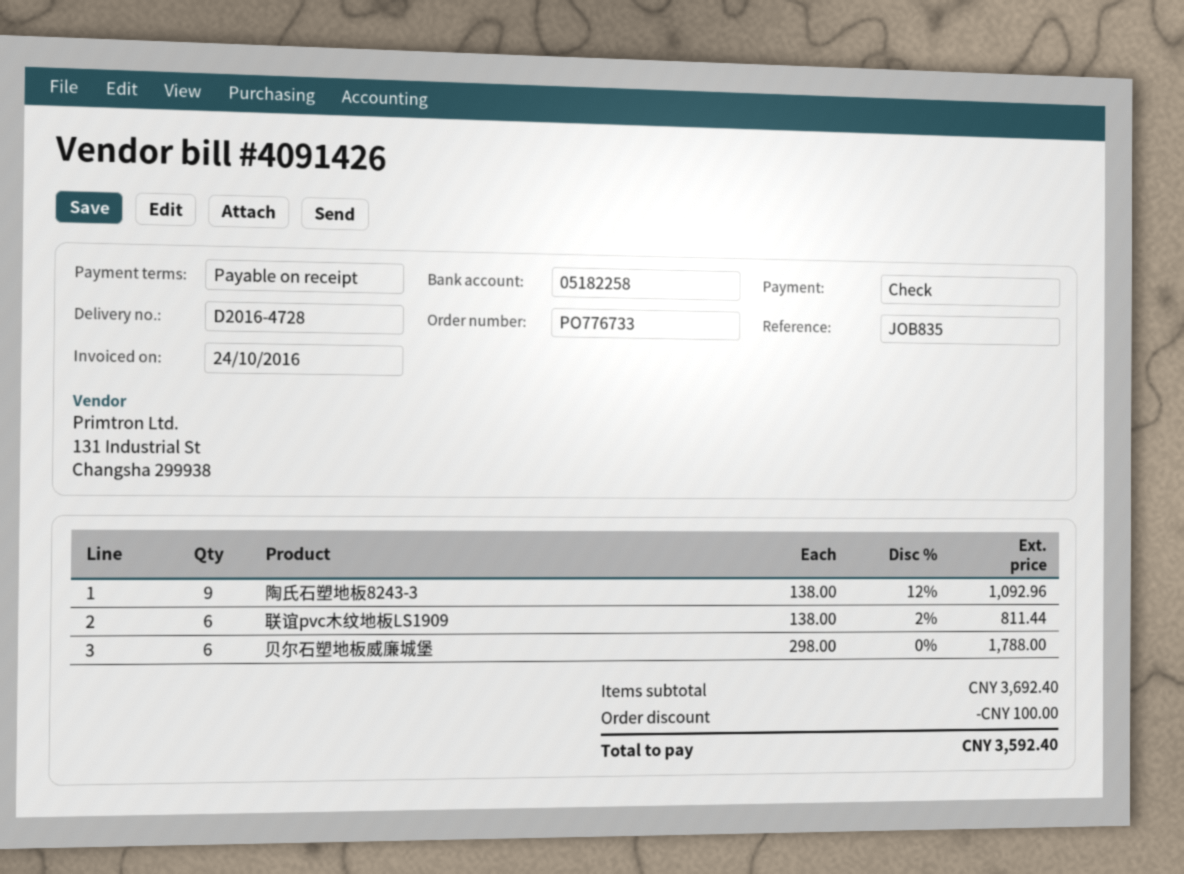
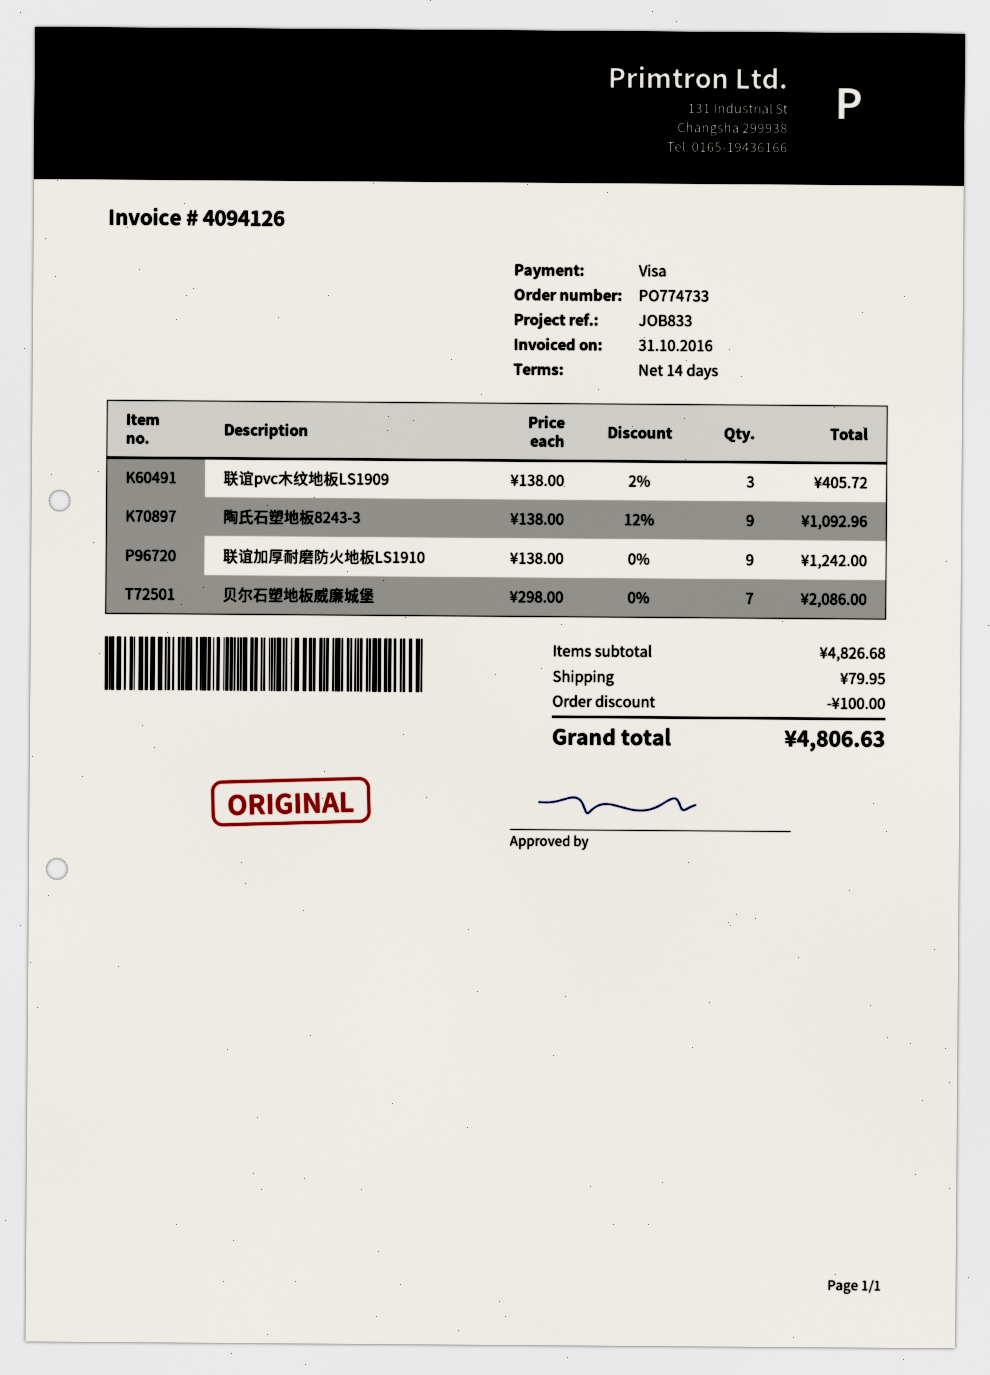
order number: PO776733 -> PO774733
invoice number: 4091426 -> 4094126
invoice date: 2016-10-24 -> 2016-10-31
payment terms: on receipt -> 14 days
reference: JOB835 -> JOB833
payment method: cheque -> Visa
联谊pvc木纹地板LS1909: 6 x 138.00 - 2% = 811.44 -> 3 x 138.00 - 2% = 405.72
贝尔石塑地板威廉城堡: 6 x 298.00 = 1788.00 -> 7 x 298.00 = 2086.00
联谊加厚耐磨防火地板LS1910: none -> 9 x 138.00 = 1242.00
subtotal: 3692.40 -> 4826.68
shipping: none -> 79.95
total: 3592.40 -> 4806.63

